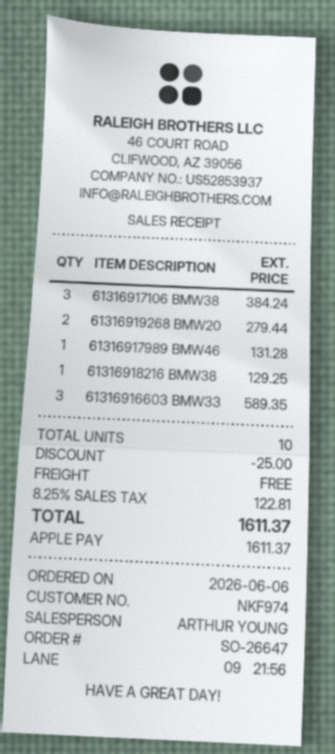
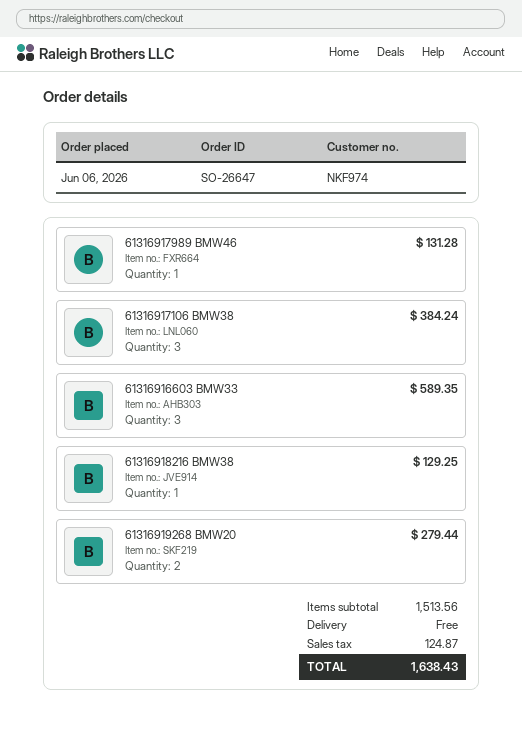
discount: 25.00 -> none
tax: 122.81 -> 124.87
total: 1611.37 -> 1638.43

